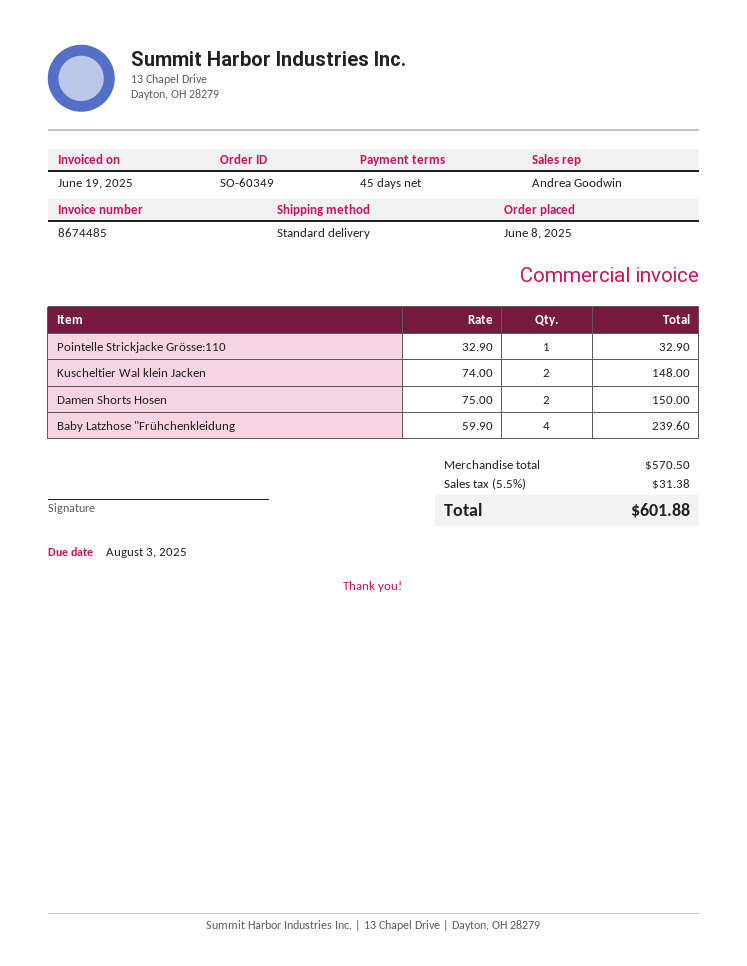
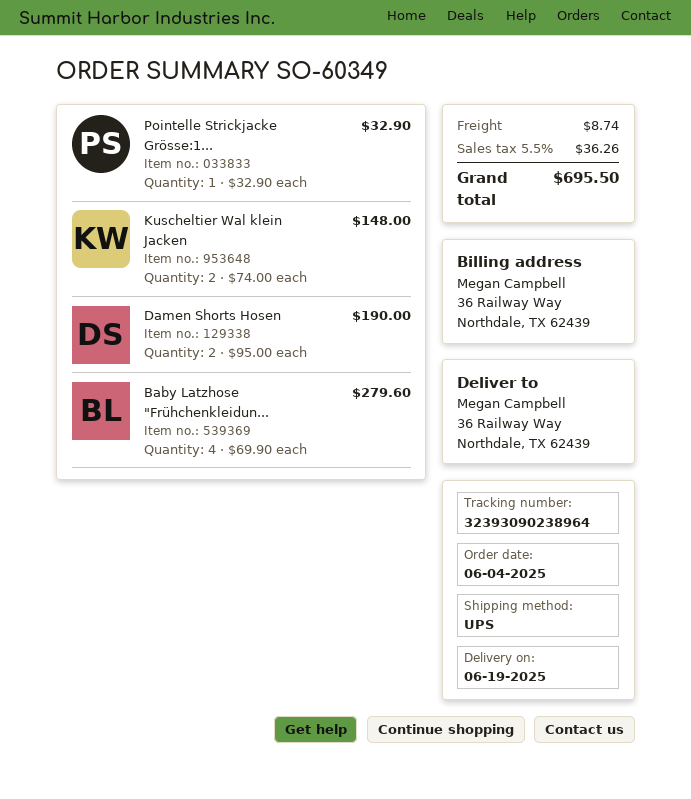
order date: 2025-06-08 -> 2025-06-04
shipping method: standard -> UPS
Damen Shorts Hosen: 2 x 75.00 = 150.00 -> 2 x 95.00 = 190.00
Baby Latzhose "Frühchenkleidung: 4 x 59.90 = 239.60 -> 4 x 69.90 = 279.60
shipping: none -> 8.74
tax: 5.5% = 31.38 -> 5.5% = 36.26
total: 601.88 -> 695.50

